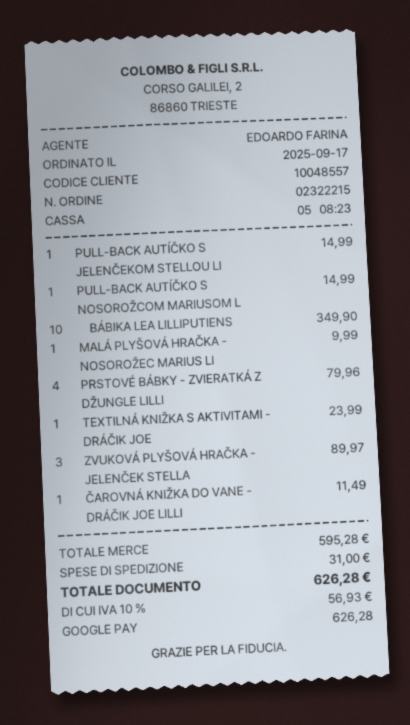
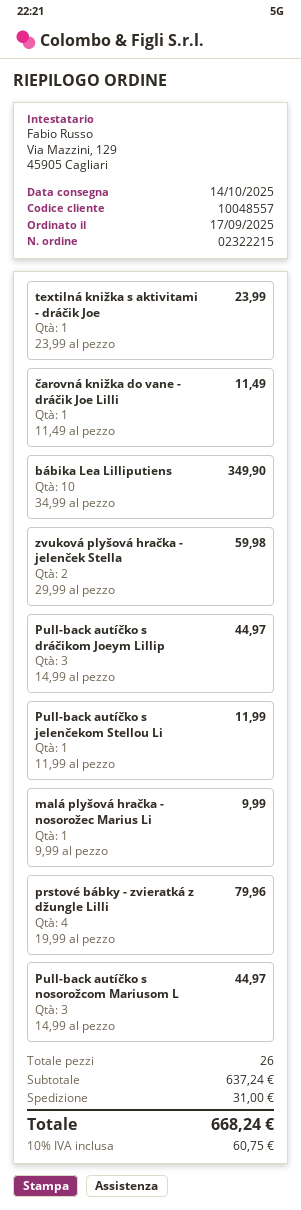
PULL-BACK AUTÍČKO S JELENČEKOM STELLOU LI: 1 for 14.99 -> 1 for 11.99
PULL-BACK AUTÍČKO S NOSOROŽCOM MARIUSOM L: 1 for 14.99 -> 3 for 44.97
ZVUKOVÁ PLYŠOVÁ HRAČKA - JELENČEK STELLA: 3 for 89.97 -> 2 for 59.98
Pull-back autíčko s dráčikom Joeym Lillip: none -> 3 for 44.97
subtotal: 595.28 -> 637.24
tax: 10% = 56.93 -> 10% = 60.75
total: 626.28 -> 668.24

